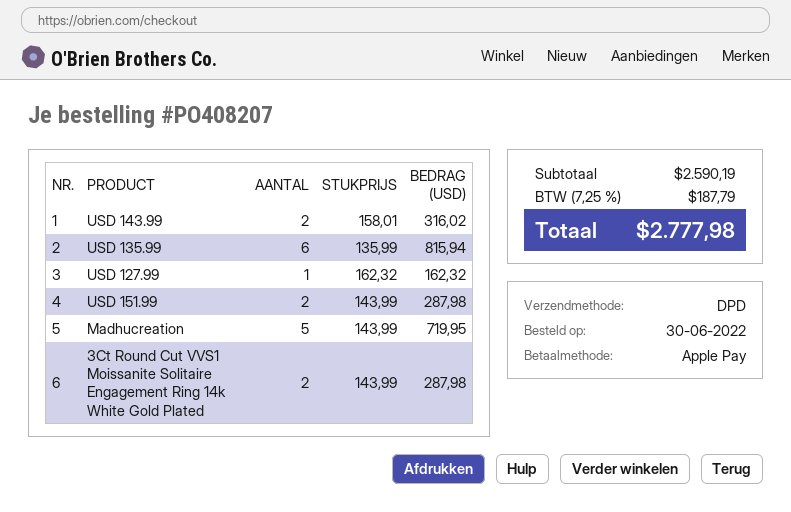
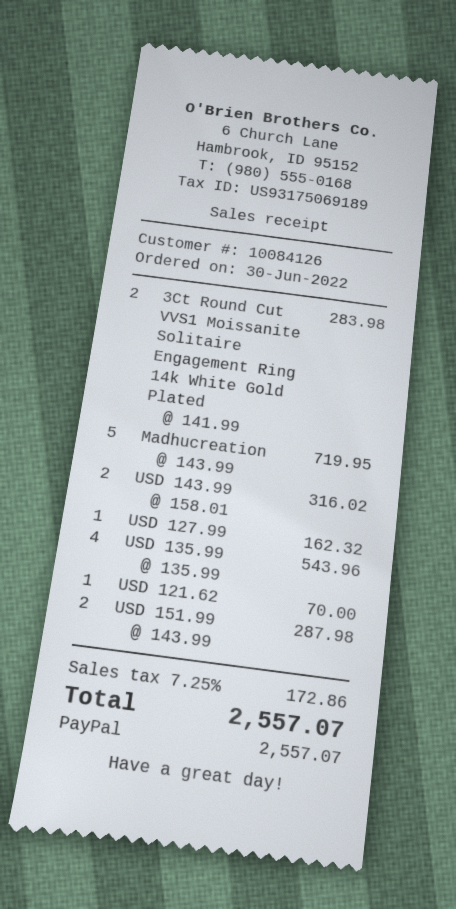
payment method: Apple Pay -> PayPal
USD 135.99: 6 x 135.99 = 815.94 -> 4 x 135.99 = 543.96
3Ct Round Cut VVS1 Moissanite Solitaire Engagement Ring 14k White Gold Plated: 2 x 143.99 = 287.98 -> 2 x 141.99 = 283.98
USD 121.62: none -> 1 x 70.00 = 70.00
tax: 7.25% = 187.79 -> 7.25% = 172.86
total: 2777.98 -> 2557.07

